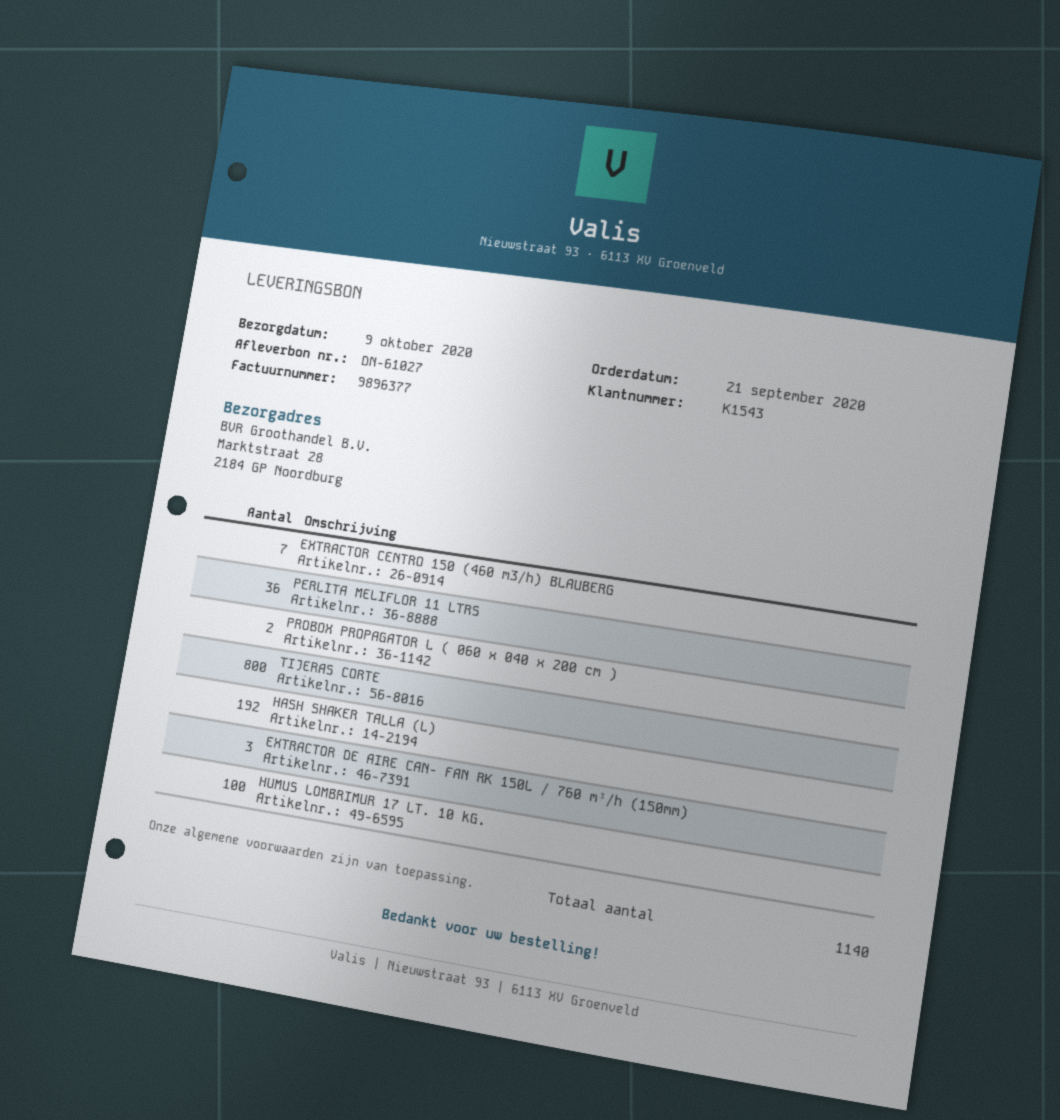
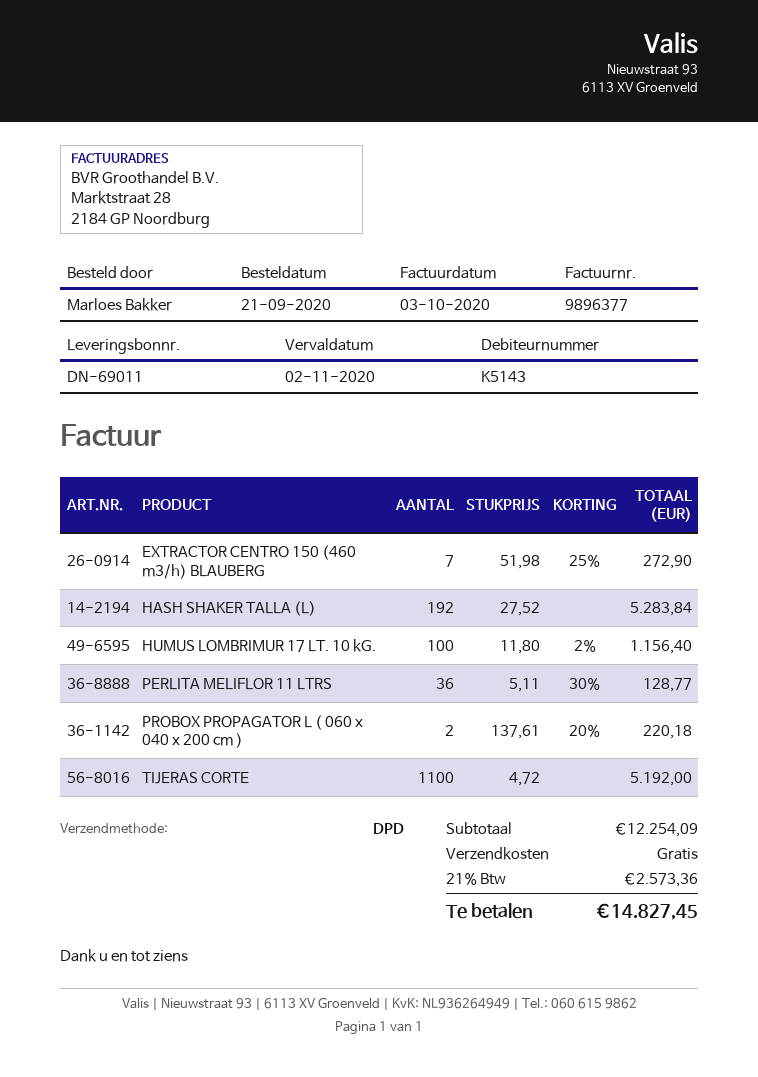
delivery note number: DN-61027 -> DN-69011
customer number: K1543 -> K5143
TIJERAS CORTE: 800 -> 1100
EXTRACTOR DE AIRE CAN- FAN RK 150L / 760 m³/h (150mm): 3 -> none

